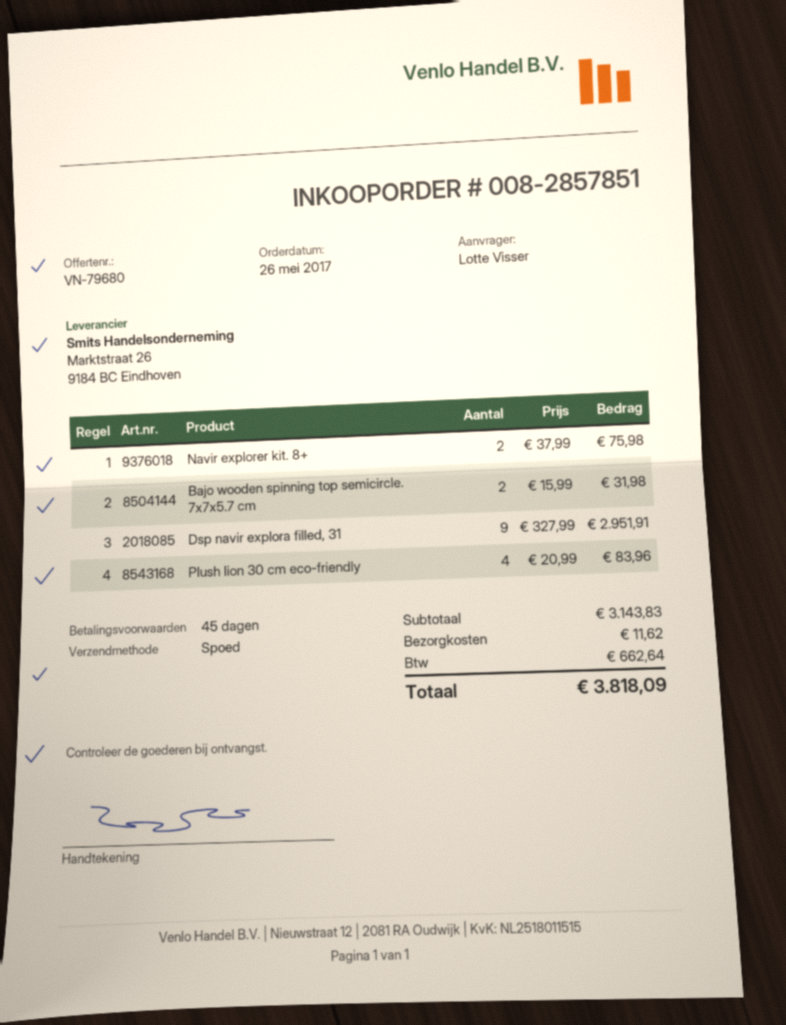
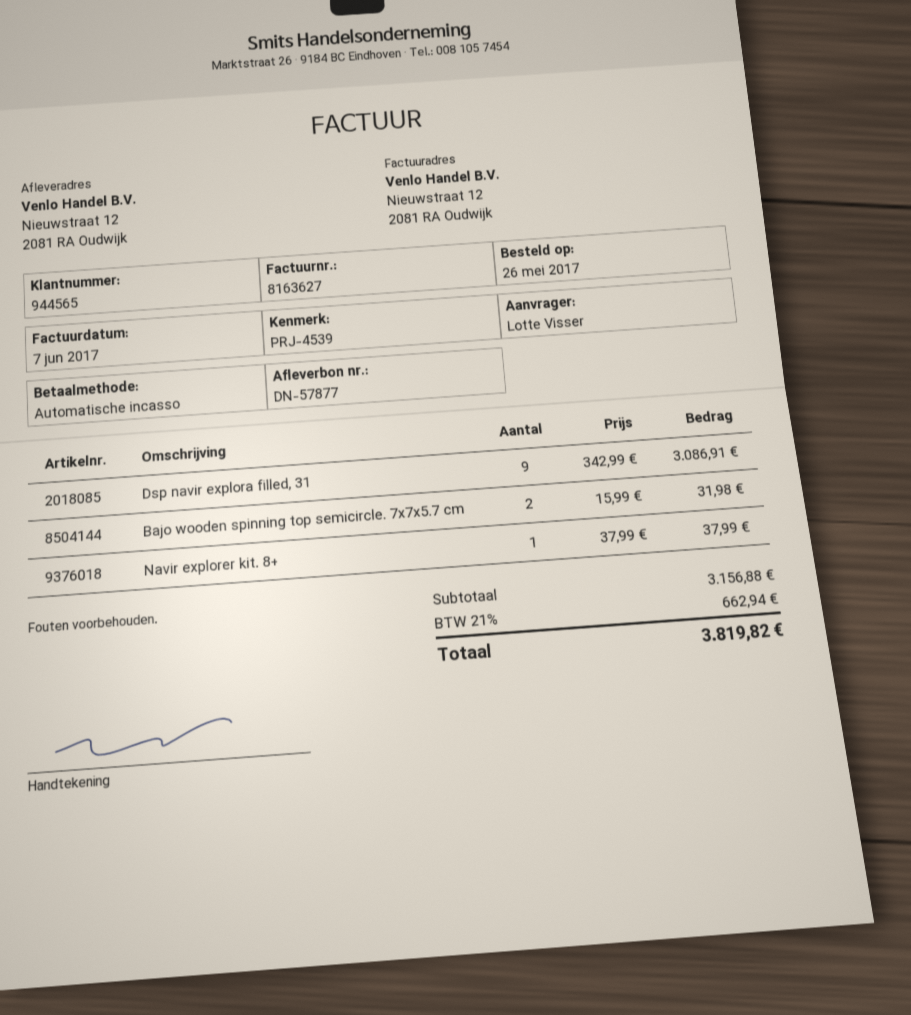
Navir explorer kit. 8+: 2 x 37.99 = 75.98 -> 1 x 37.99 = 37.99
Dsp navir explora filled, 31: 9 x 327.99 = 2951.91 -> 9 x 342.99 = 3086.91
Plush lion 30 cm eco-friendly: 4 x 20.99 = 83.96 -> none
subtotal: 3143.83 -> 3156.88
shipping: 11.62 -> none
tax: 662.64 -> 662.94
total: 3818.09 -> 3819.82

